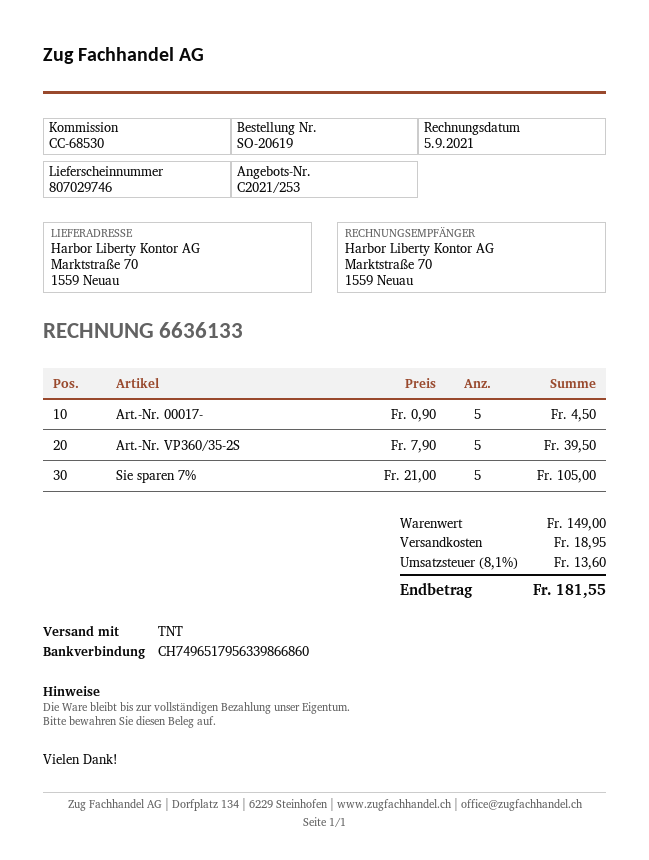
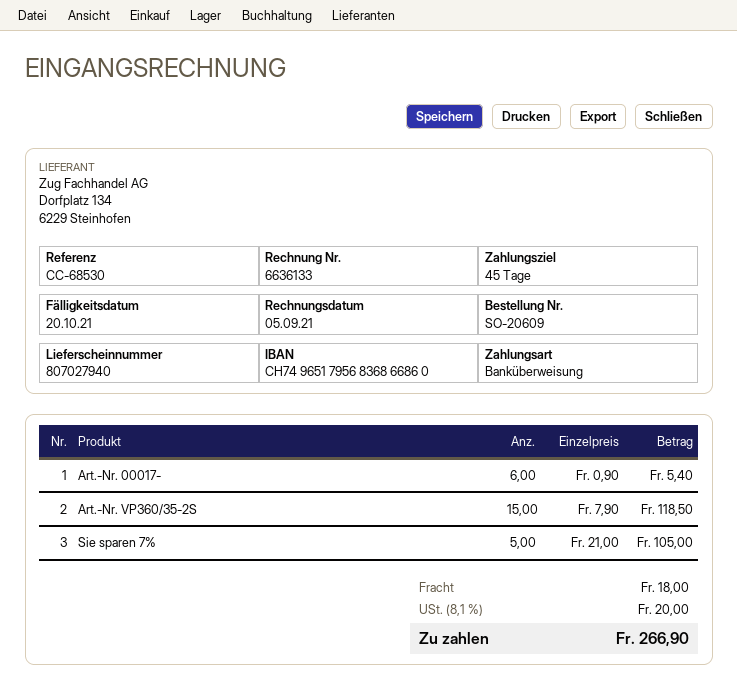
order number: SO-20619 -> SO-20609
delivery note number: 807029746 -> 807027940
bank account: CH7496517956339866860 -> CH7496517956836866860
Art.-Nr. 00017-: 5 x 0.90 = 4.50 -> 6 x 0.90 = 5.40
Art.-Nr. VP360/35-2S: 5 x 7.90 = 39.50 -> 15 x 7.90 = 118.50
shipping: 18.95 -> 18.00
tax: 8.1% = 13.60 -> 8.1% = 20.00
total: 181.55 -> 266.90

